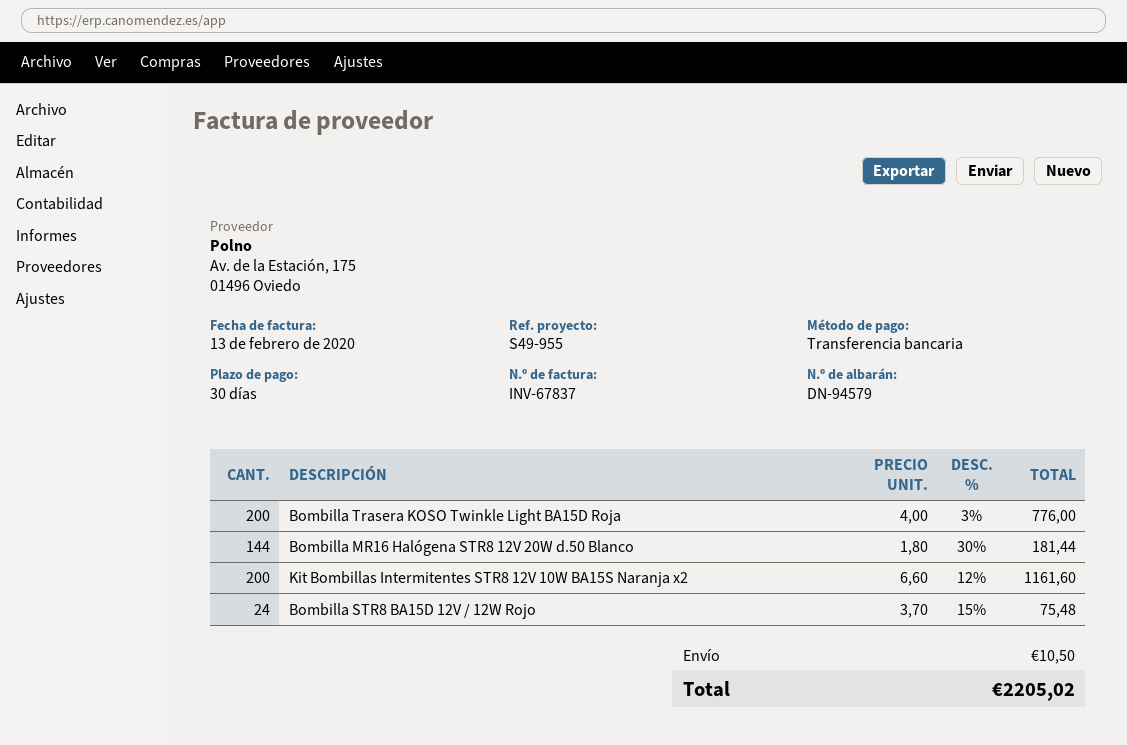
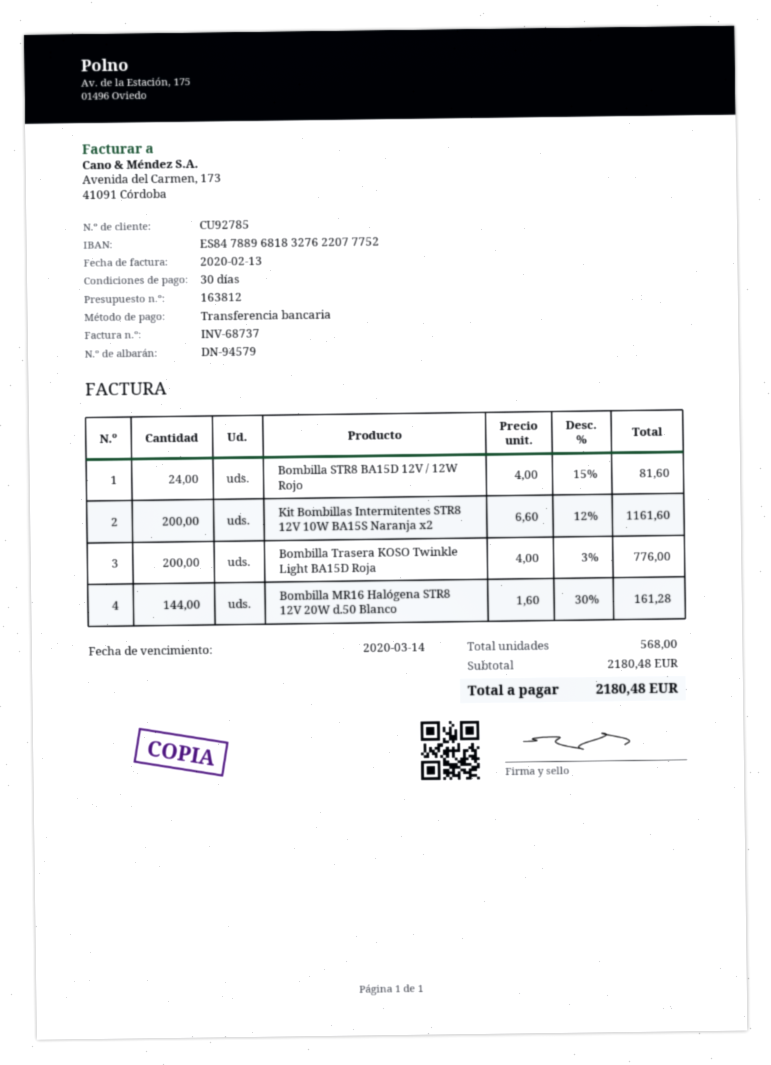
invoice number: INV-67837 -> INV-68737
Bombilla MR16 Halógena STR8 12V 20W d.50 Blanco: 144 x 1.80 - 30% = 181.44 -> 144 x 1.60 - 30% = 161.28
Bombilla STR8 BA15D 12V / 12W Rojo: 24 x 3.70 - 15% = 75.48 -> 24 x 4.00 - 15% = 81.60
shipping: 10.50 -> none
total: 2205.02 -> 2180.48

